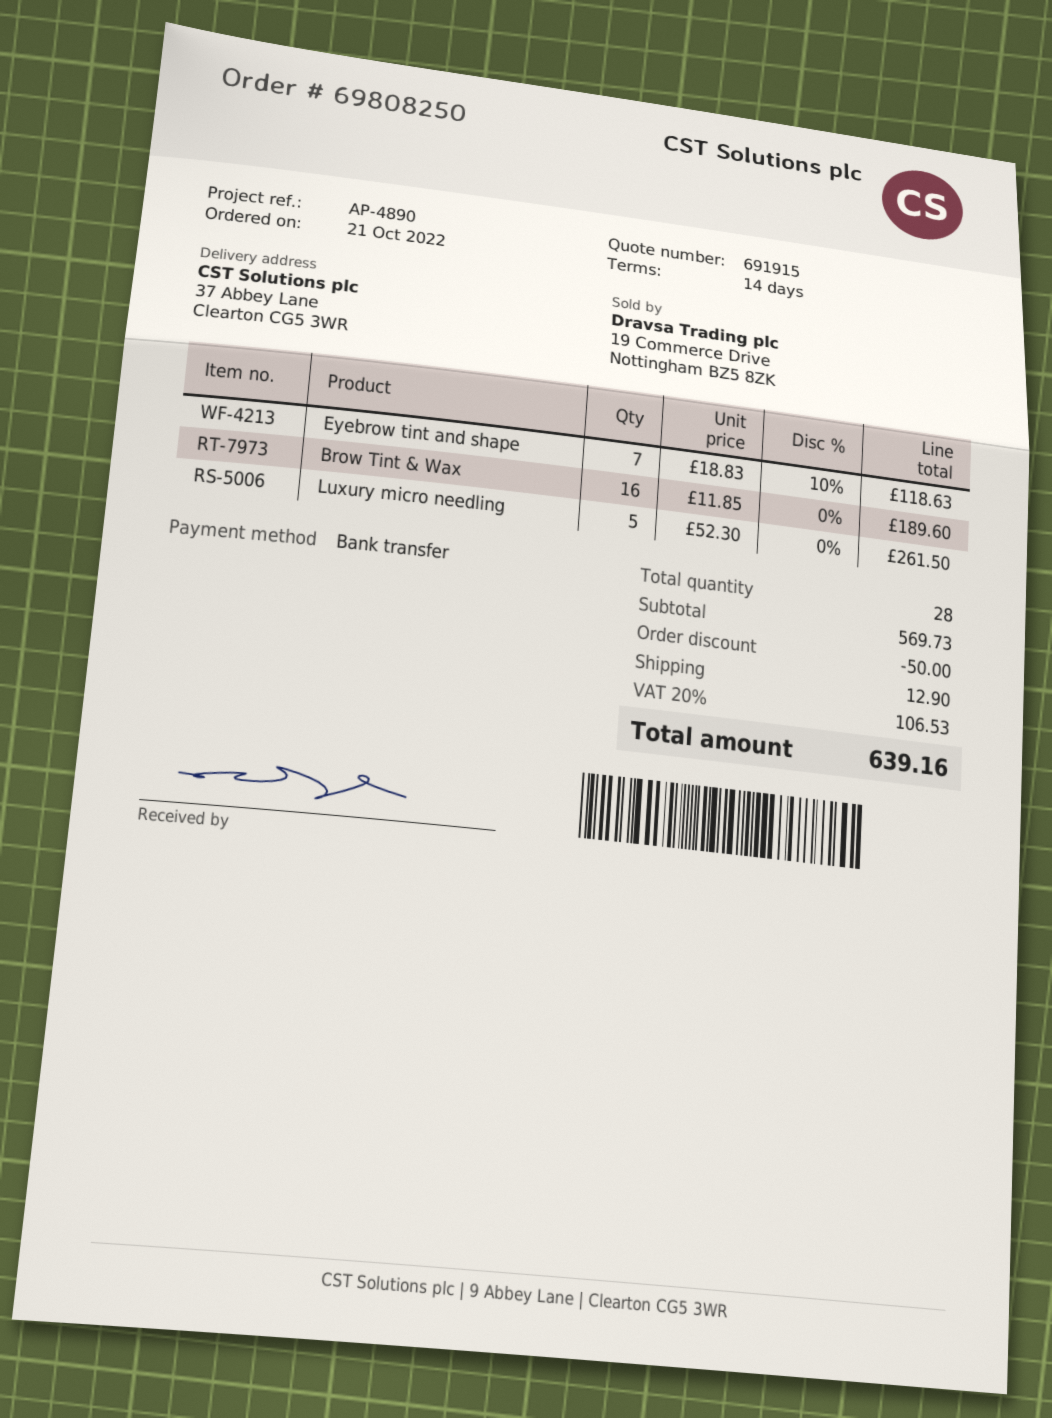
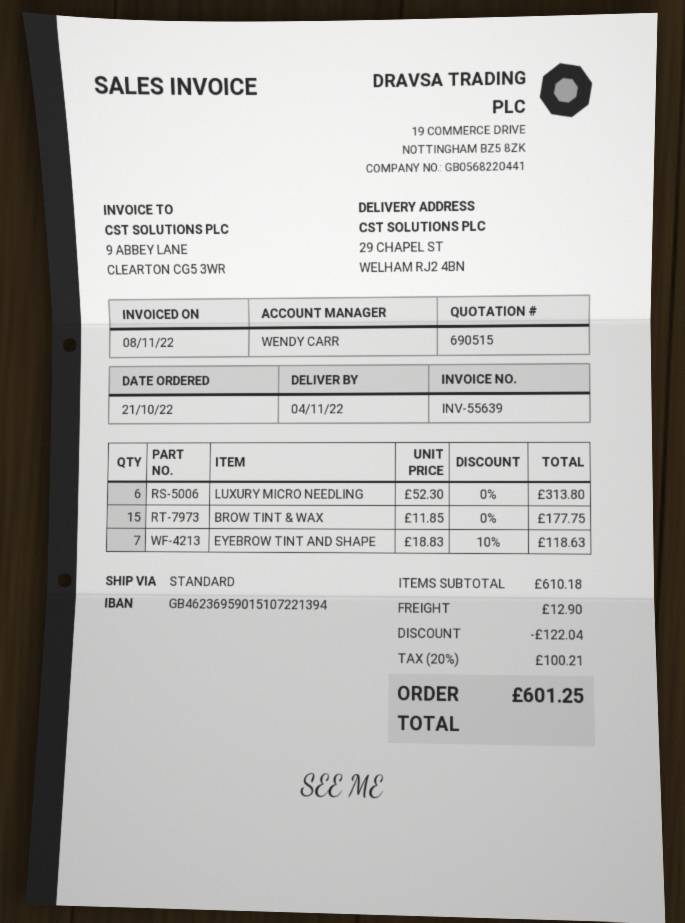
quote number: 691915 -> 690515
ship to: 37 Abbey Lane, Clearton CG5 3WR -> 29 CHAPEL ST, WELHAM RJ2 4BN
Brow Tint & Wax: 16 x 11.85 = 189.60 -> 15 x 11.85 = 177.75
Luxury micro needling: 5 x 52.30 = 261.50 -> 6 x 52.30 = 313.80
subtotal: 569.73 -> 610.18
discount: 50.00 -> 122.04
tax: 20% = 106.53 -> 20% = 100.21
total: 639.16 -> 601.25

